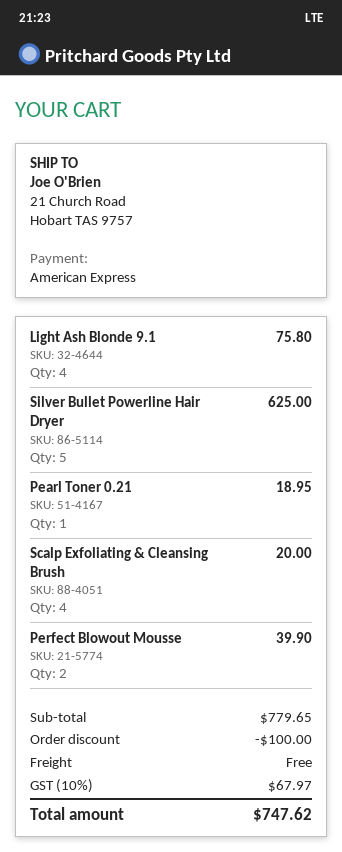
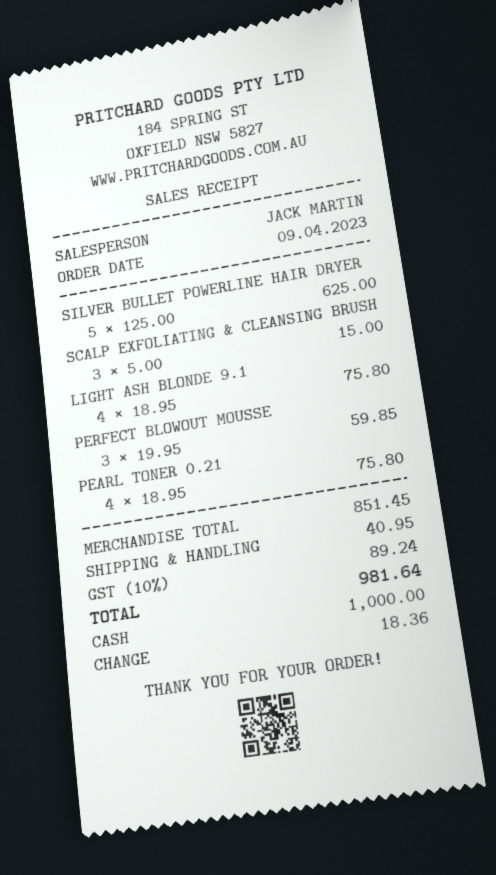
payment method: American Express -> cash
Pearl Toner 0.21: 1 for 18.95 -> 4 for 75.80
Scalp Exfoliating & Cleansing Brush: 4 for 20.00 -> 3 for 15.00
Perfect Blowout Mousse: 2 for 39.90 -> 3 for 59.85
subtotal: 779.65 -> 851.45
discount: 100.00 -> none
shipping: 0.00 -> 40.95
tax: 10% = 67.97 -> 10% = 89.24
total: 747.62 -> 981.64

